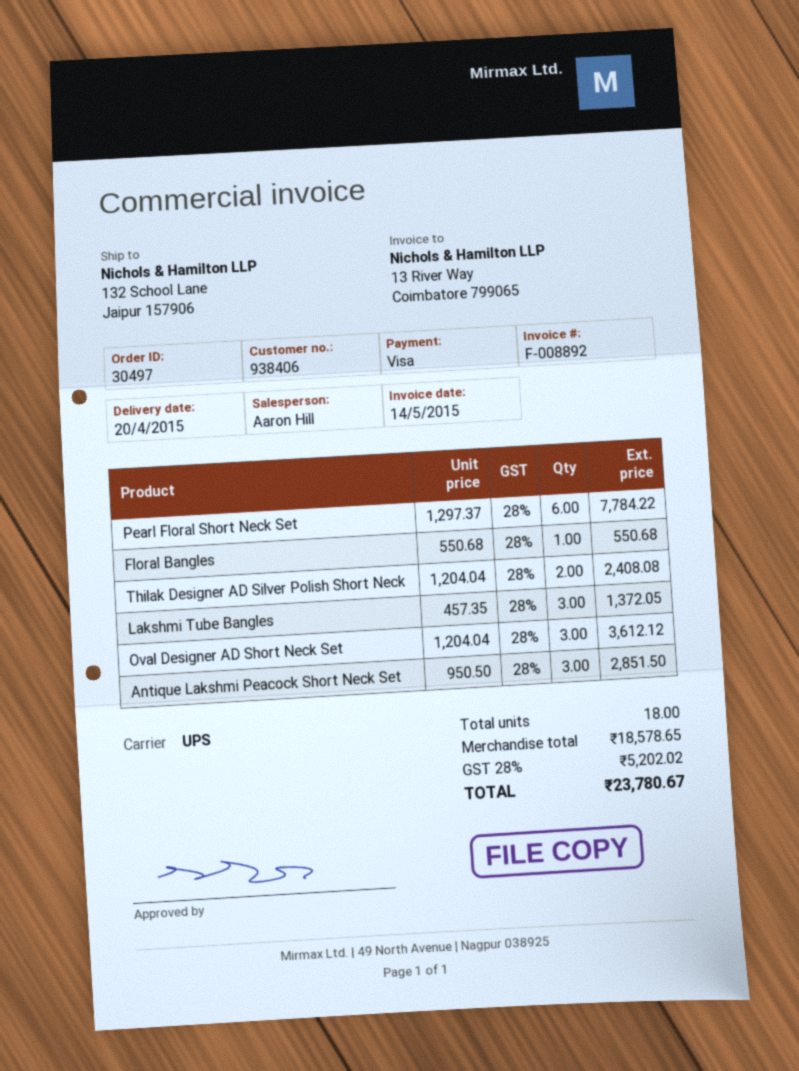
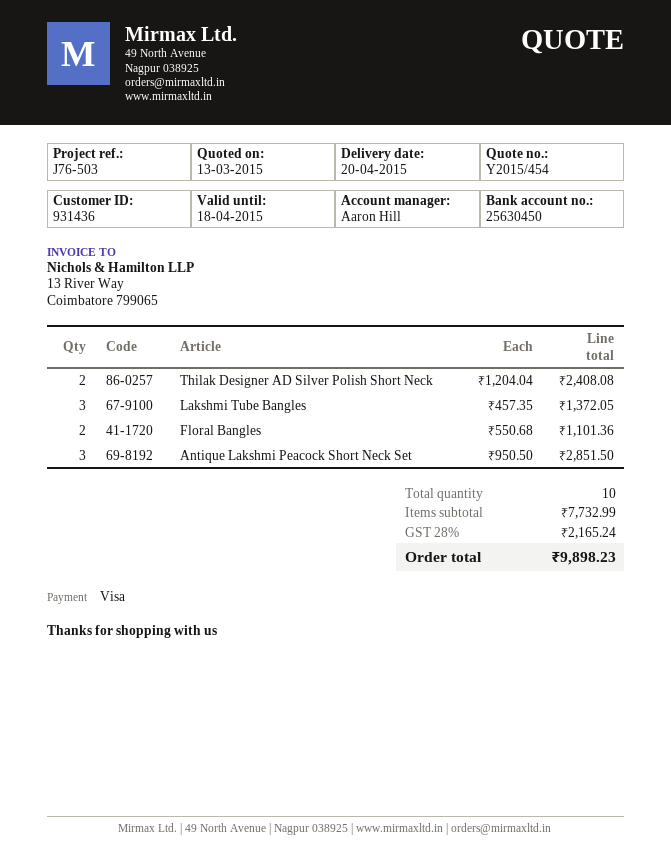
customer number: 938406 -> 931436
Pearl Floral Short Neck Set: 6 x 1297.37 = 7784.22 -> none
Floral Bangles: 1 x 550.68 = 550.68 -> 2 x 550.68 = 1101.36
Oval Designer AD Short Neck Set: 3 x 1204.04 = 3612.12 -> none
total quantity: 18 -> 10
subtotal: 18578.65 -> 7732.99
tax: 28% = 5202.02 -> 28% = 2165.24
total: 23780.67 -> 9898.23

